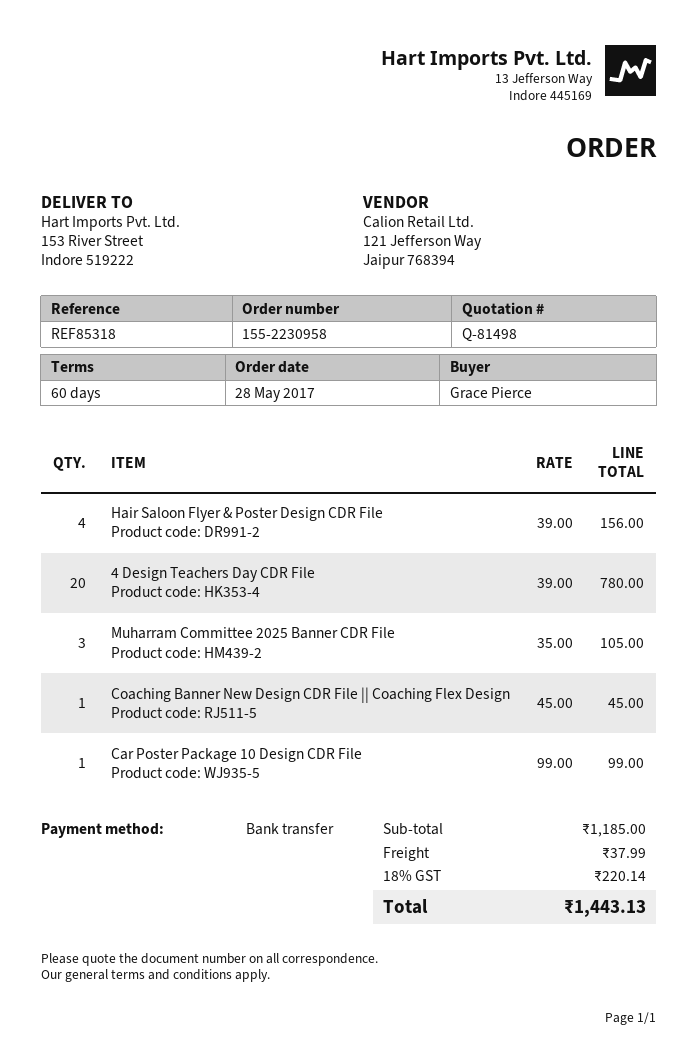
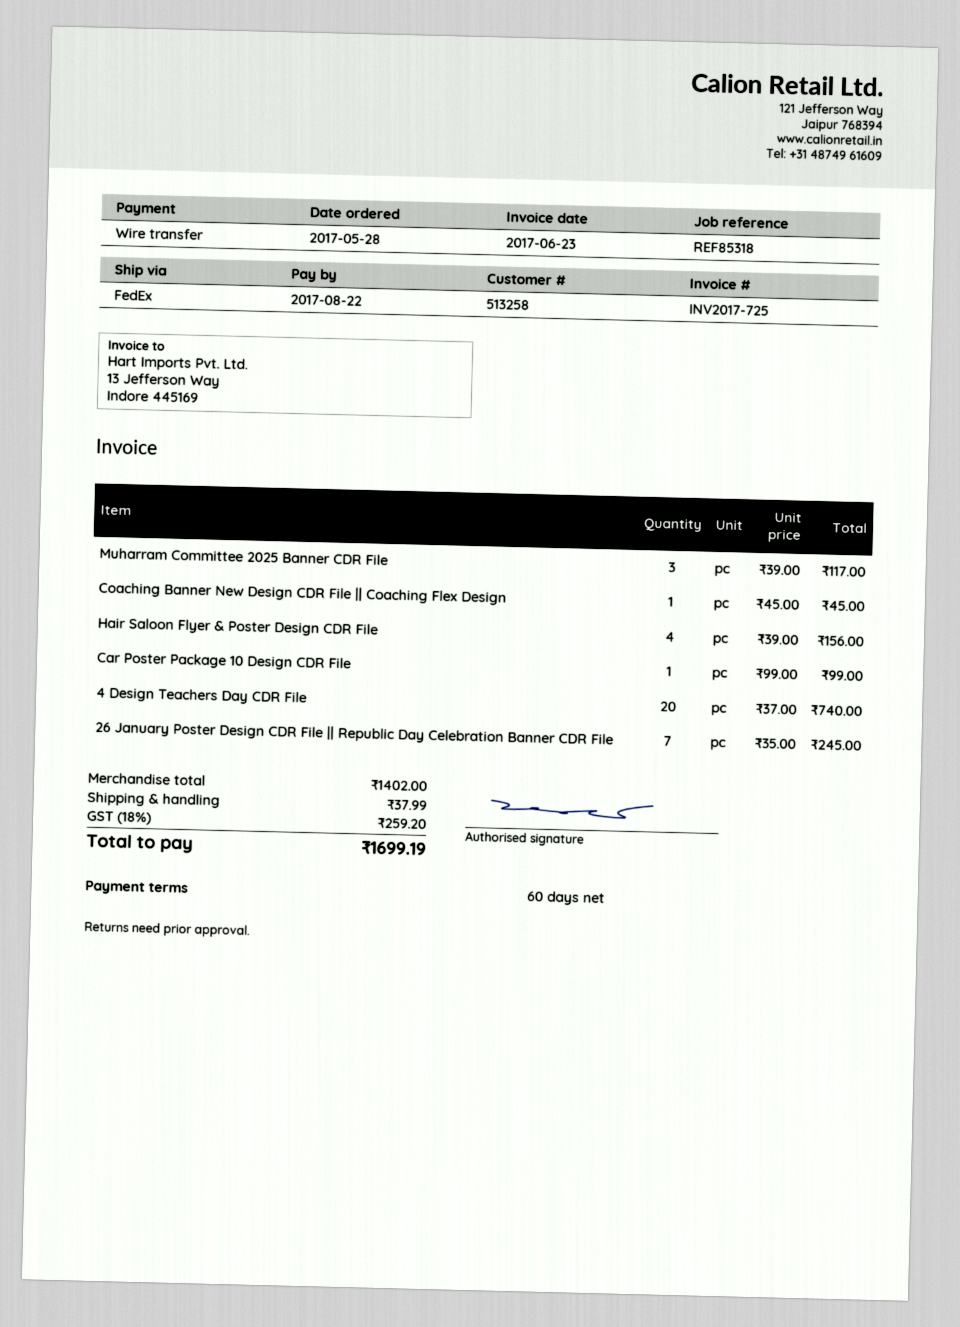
4 Design Teachers Day CDR File: 20 x 39.00 = 780.00 -> 20 x 37.00 = 740.00
Muharram Committee 2025 Banner CDR File: 3 x 35.00 = 105.00 -> 3 x 39.00 = 117.00
26 January Poster Design CDR File || Republic Day Celebration Banner CDR File: none -> 7 x 35.00 = 245.00
subtotal: 1185.00 -> 1402.00
tax: 18% = 220.14 -> 18% = 259.20
total: 1443.13 -> 1699.19

